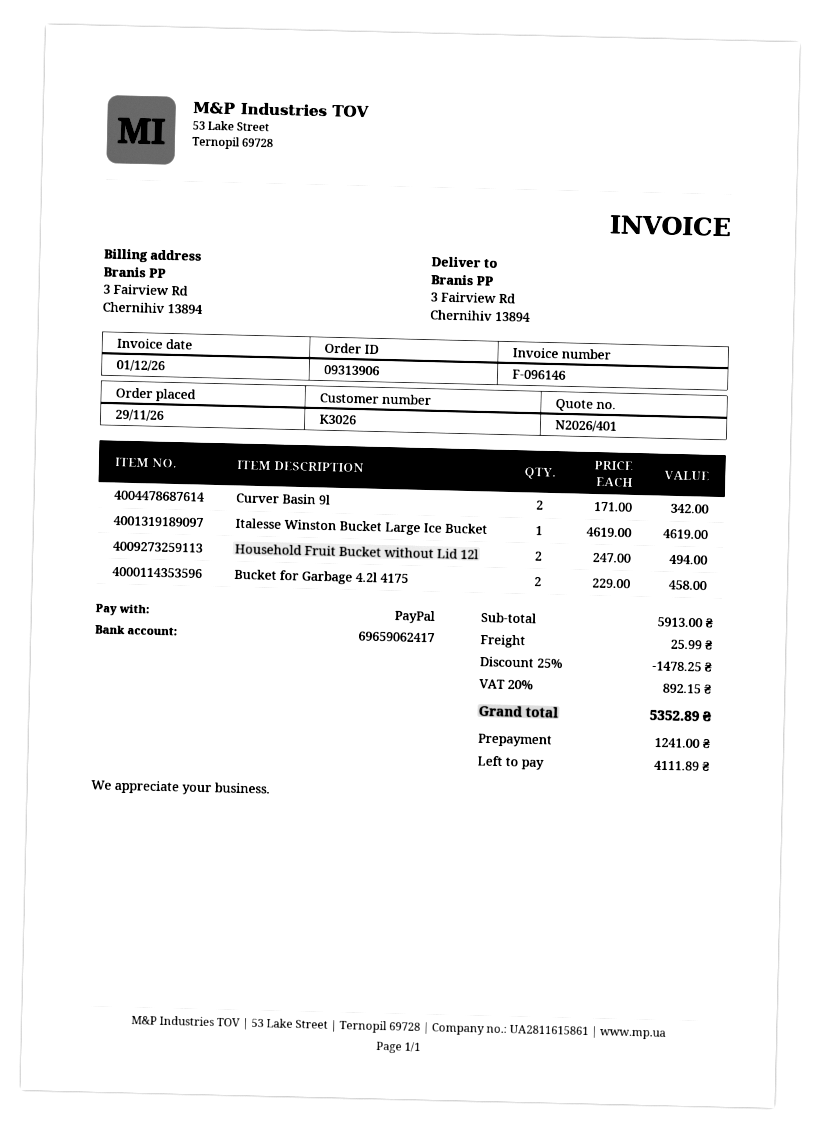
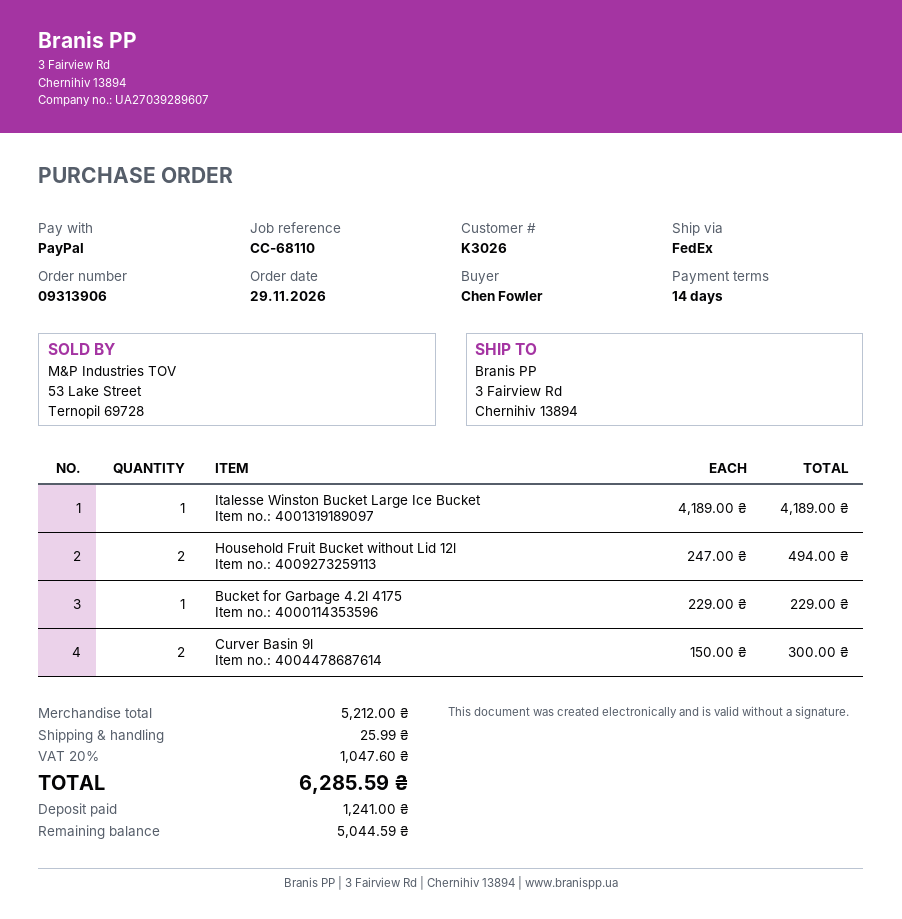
Curver Basin 9l: 2 x 171.00 = 342.00 -> 2 x 150.00 = 300.00
Italesse Winston Bucket Large Ice Bucket: 1 x 4619.00 = 4619.00 -> 1 x 4189.00 = 4189.00
Bucket for Garbage 4.2l 4175: 2 x 229.00 = 458.00 -> 1 x 229.00 = 229.00
subtotal: 5913.00 -> 5212.00
discount: 25% = 1478.25 -> none
tax: 20% = 892.15 -> 20% = 1047.60
total: 5352.89 -> 6285.59
balance: 4111.89 -> 5044.59

